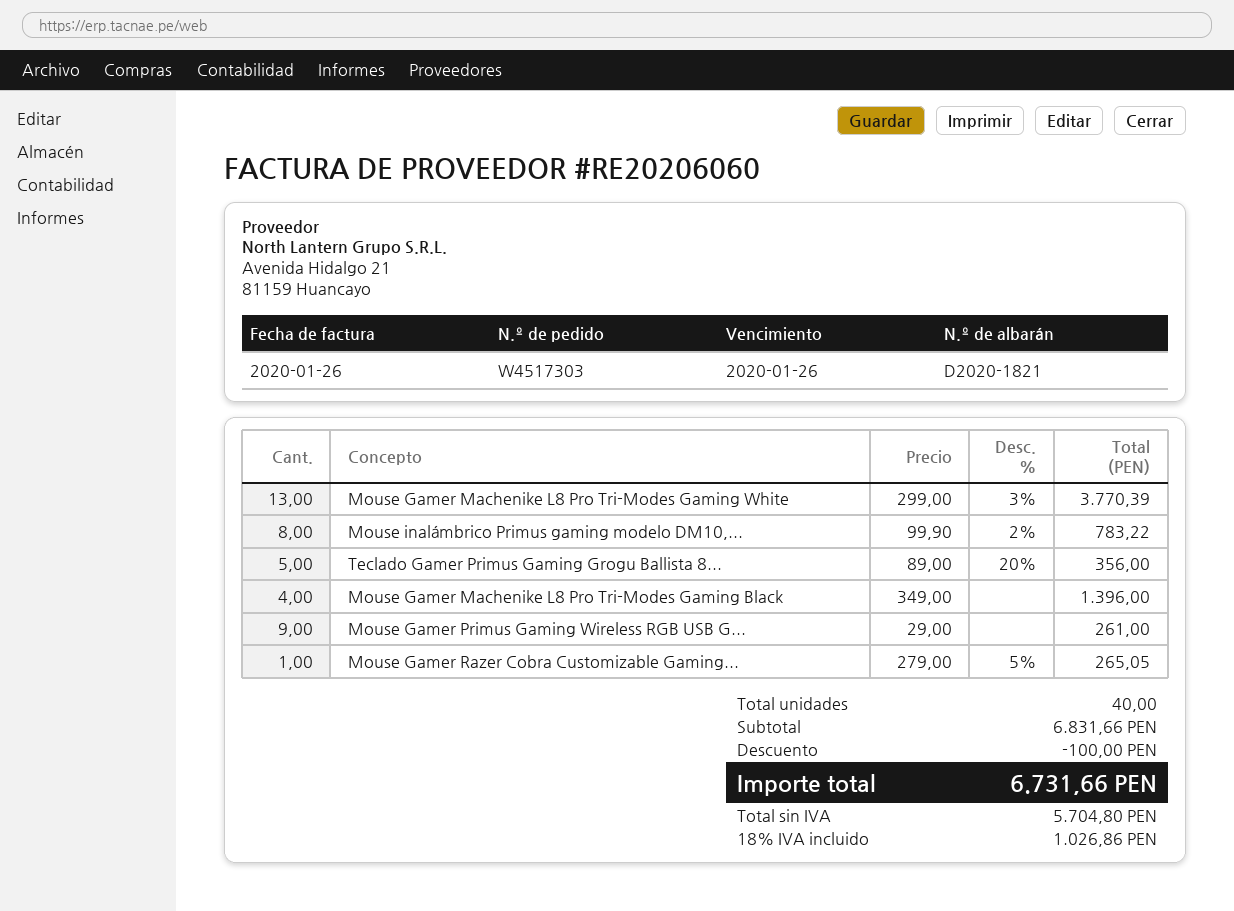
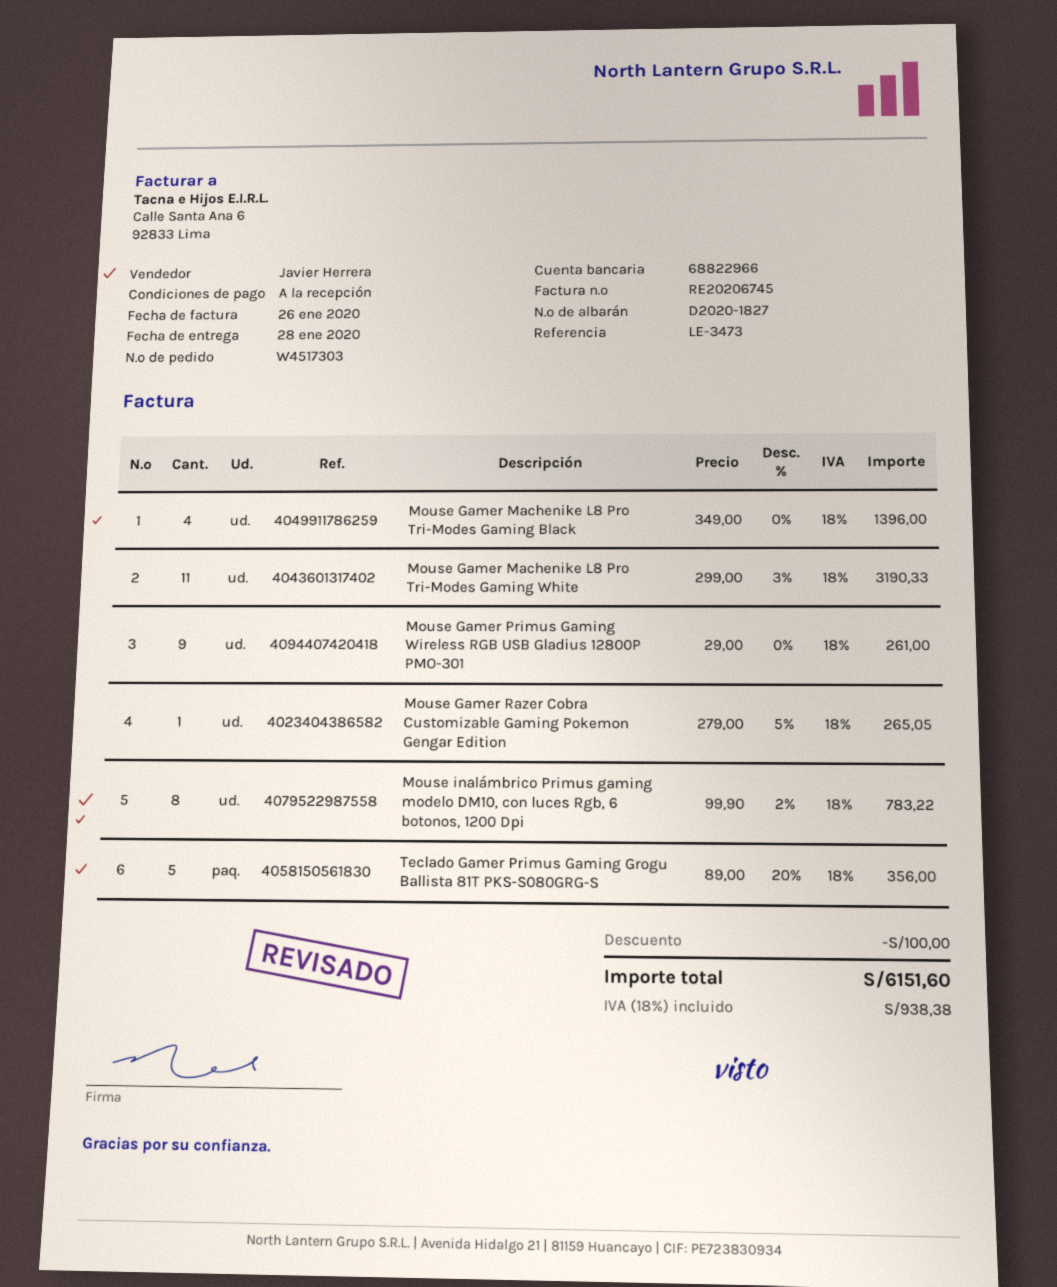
delivery note number: D2020-1821 -> D2020-1827
invoice number: RE20206060 -> RE20206745
Mouse Gamer Machenike L8 Pro Tri-Modes Gaming White: 13 x 299.00 - 3% = 3770.39 -> 11 x 299.00 - 3% = 3190.33
tax: 18% = 1026.86 -> 18% = 938.38
total: 6731.66 -> 6151.60

